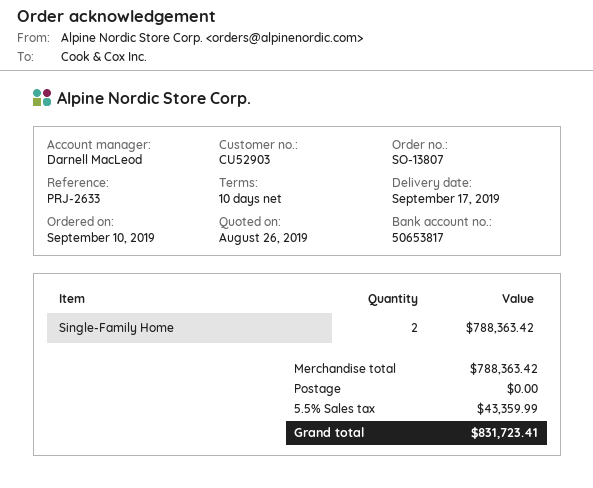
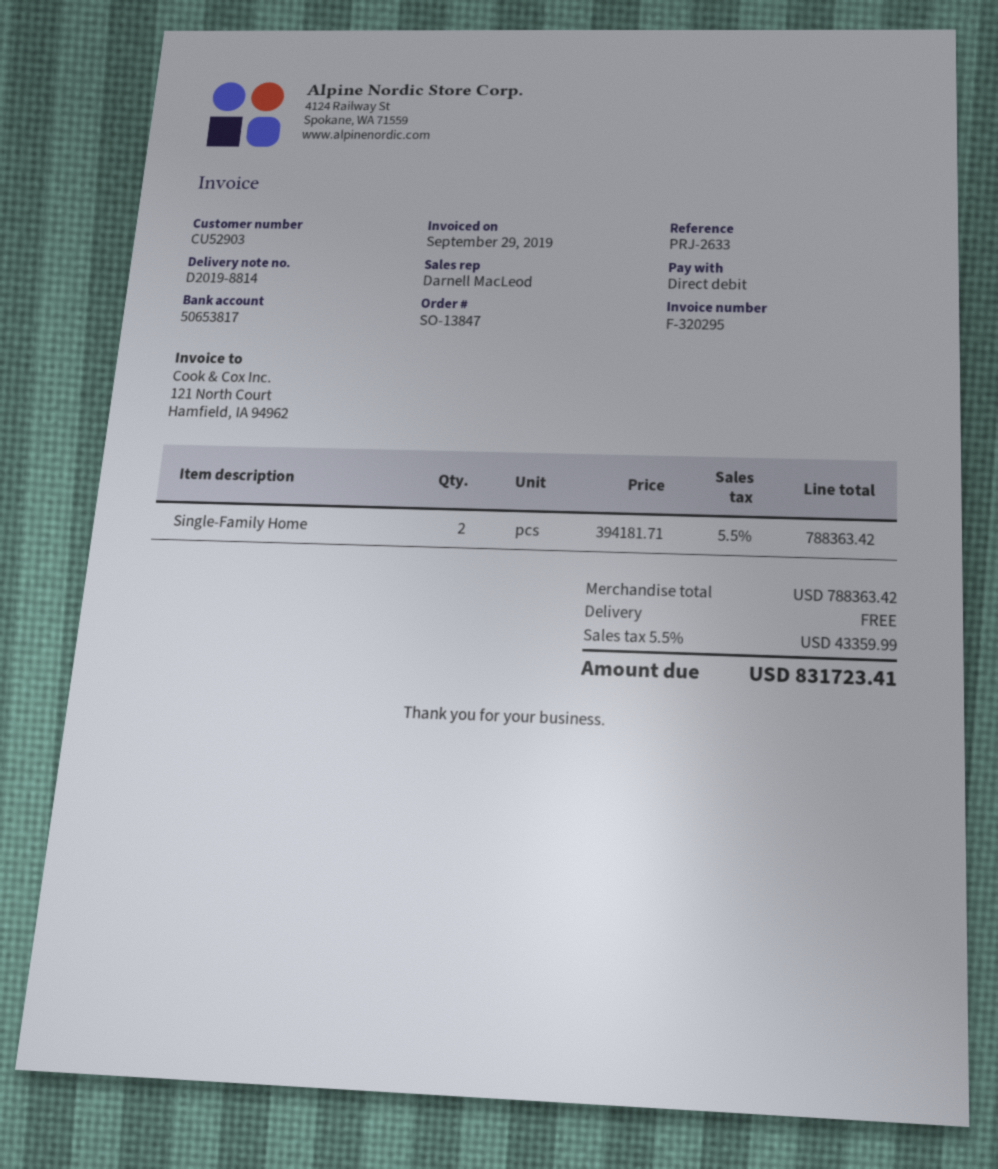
order number: SO-13807 -> SO-13847

